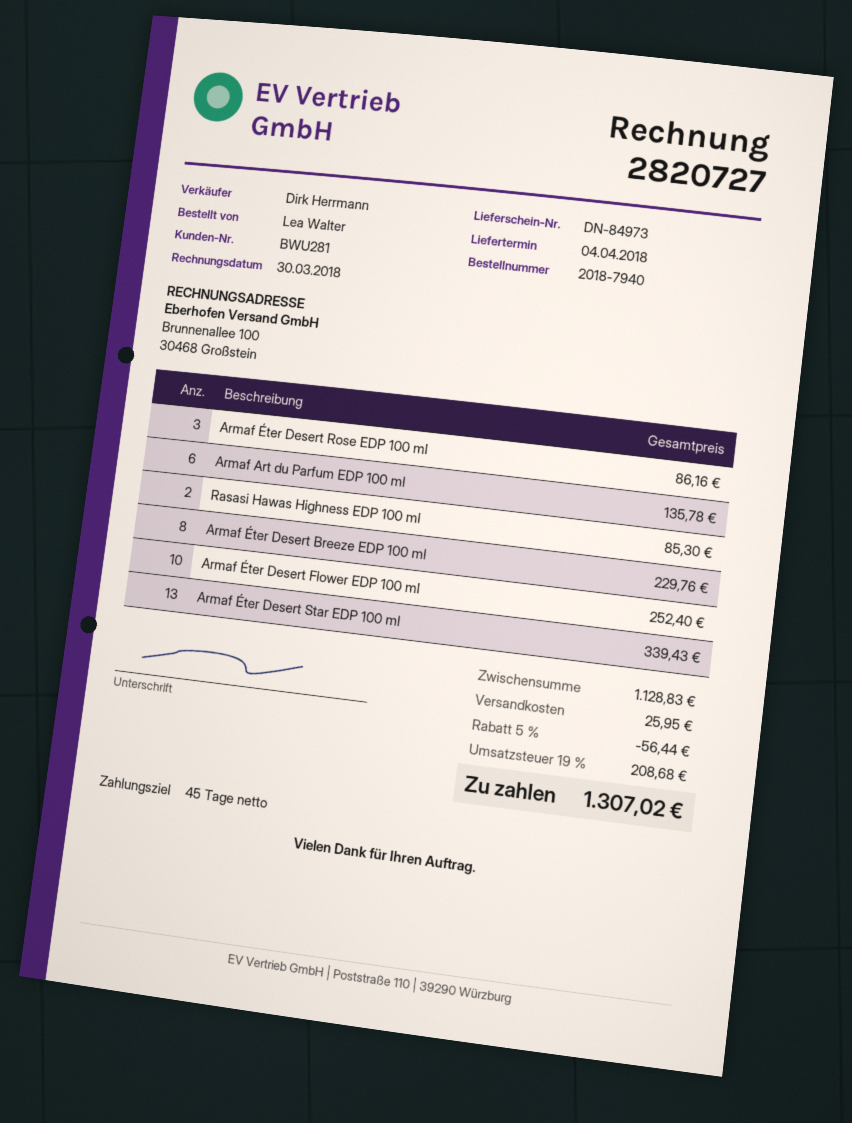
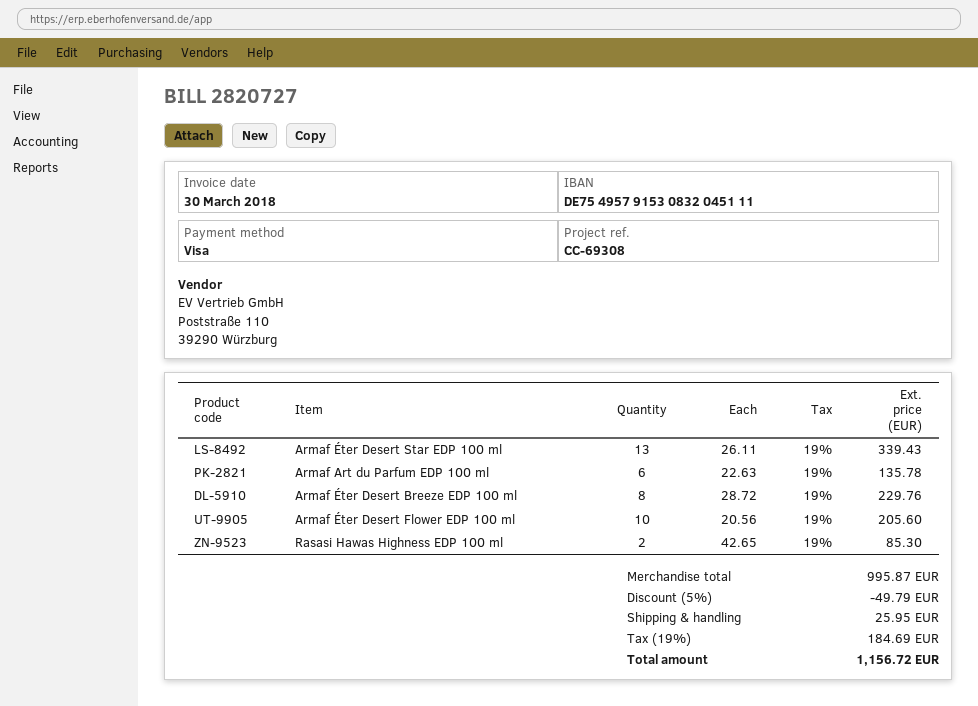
Armaf Éter Desert Rose EDP 100 ml: 3 for 86.16 -> none
Armaf Éter Desert Flower EDP 100 ml: 10 for 252.40 -> 10 for 205.60
subtotal: 1128.83 -> 995.87
discount: 5% = 56.44 -> 5% = 49.79
tax: 19% = 208.68 -> 19% = 184.69
total: 1307.02 -> 1156.72

